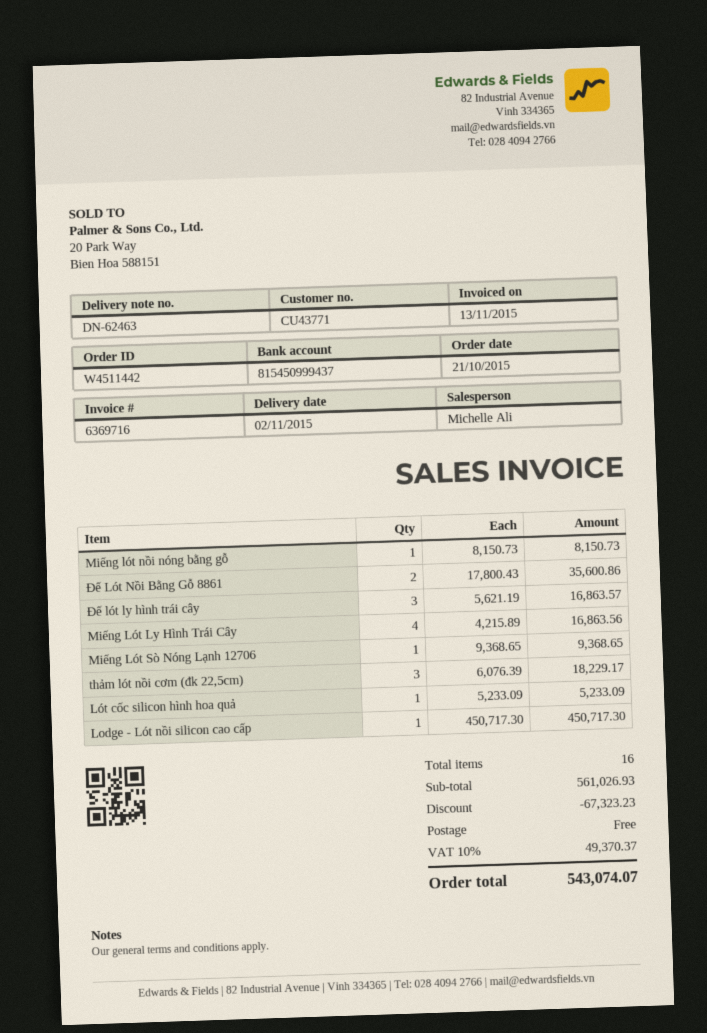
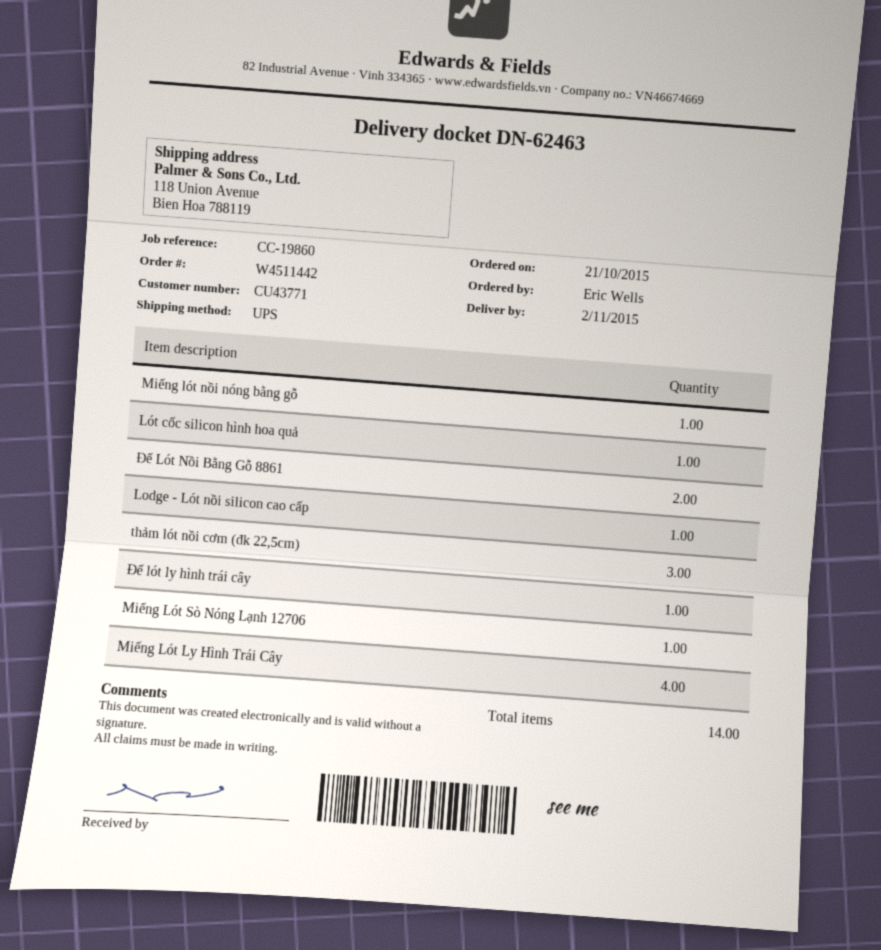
Đế lót ly hình trái cây: 3 -> 1
total quantity: 16 -> 14

